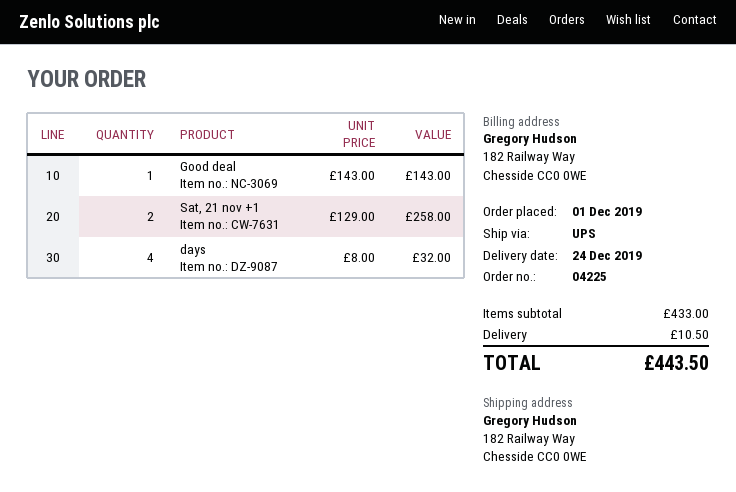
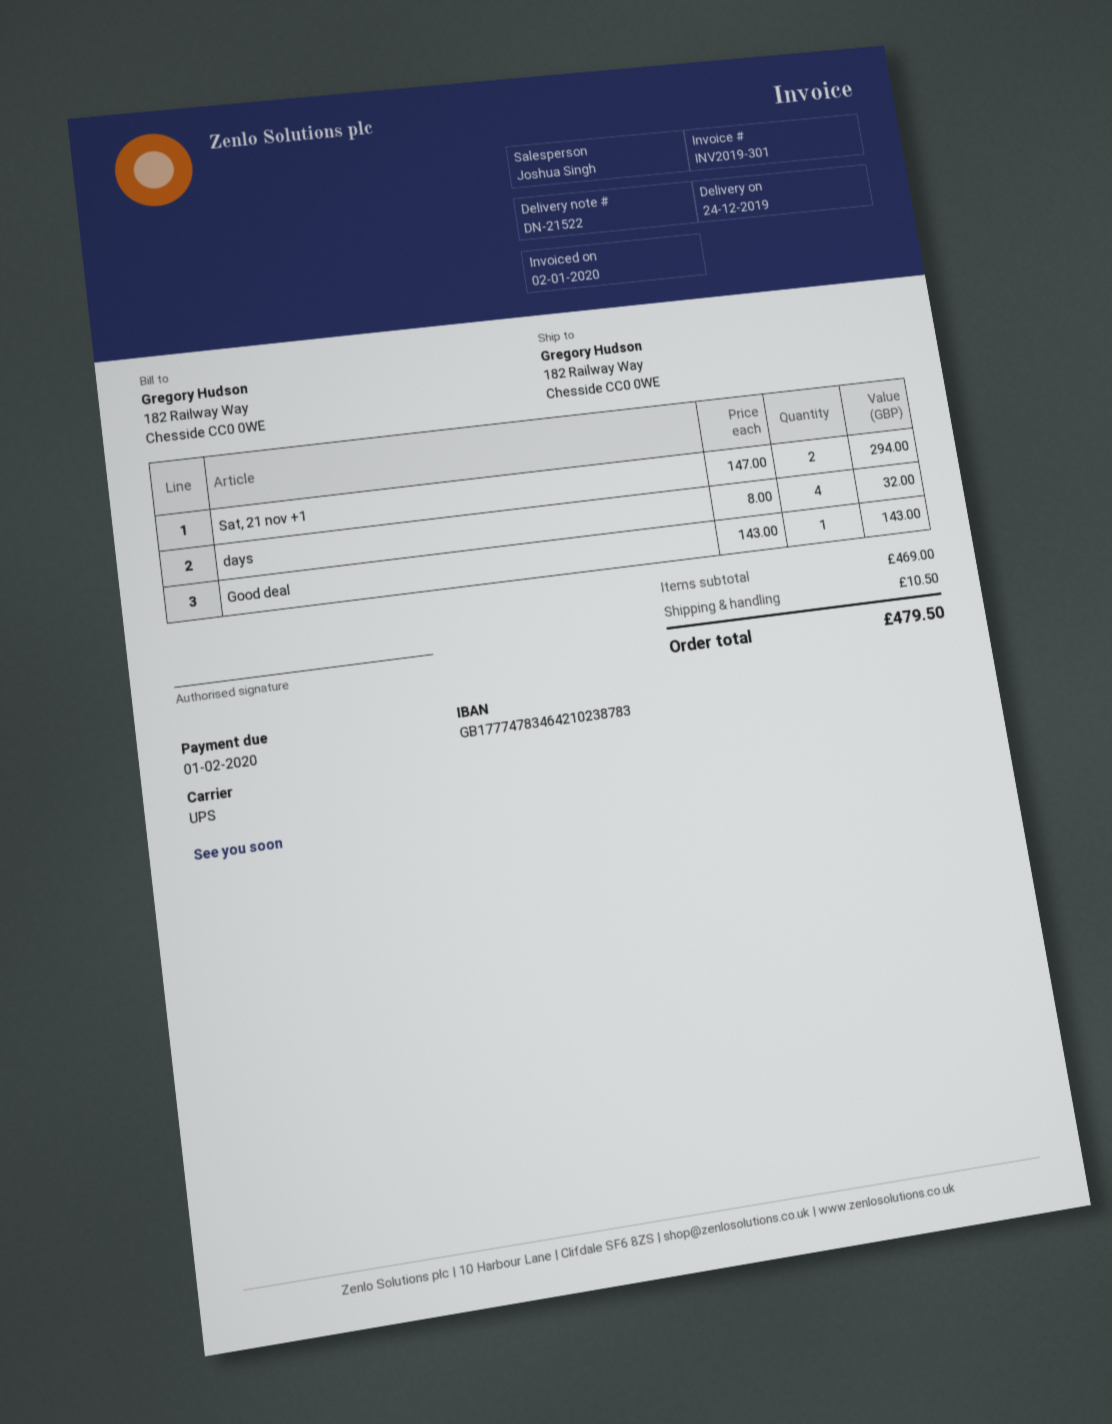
Sat, 21 nov +1: 2 x 129.00 = 258.00 -> 2 x 147.00 = 294.00
subtotal: 433.00 -> 469.00
total: 443.50 -> 479.50

